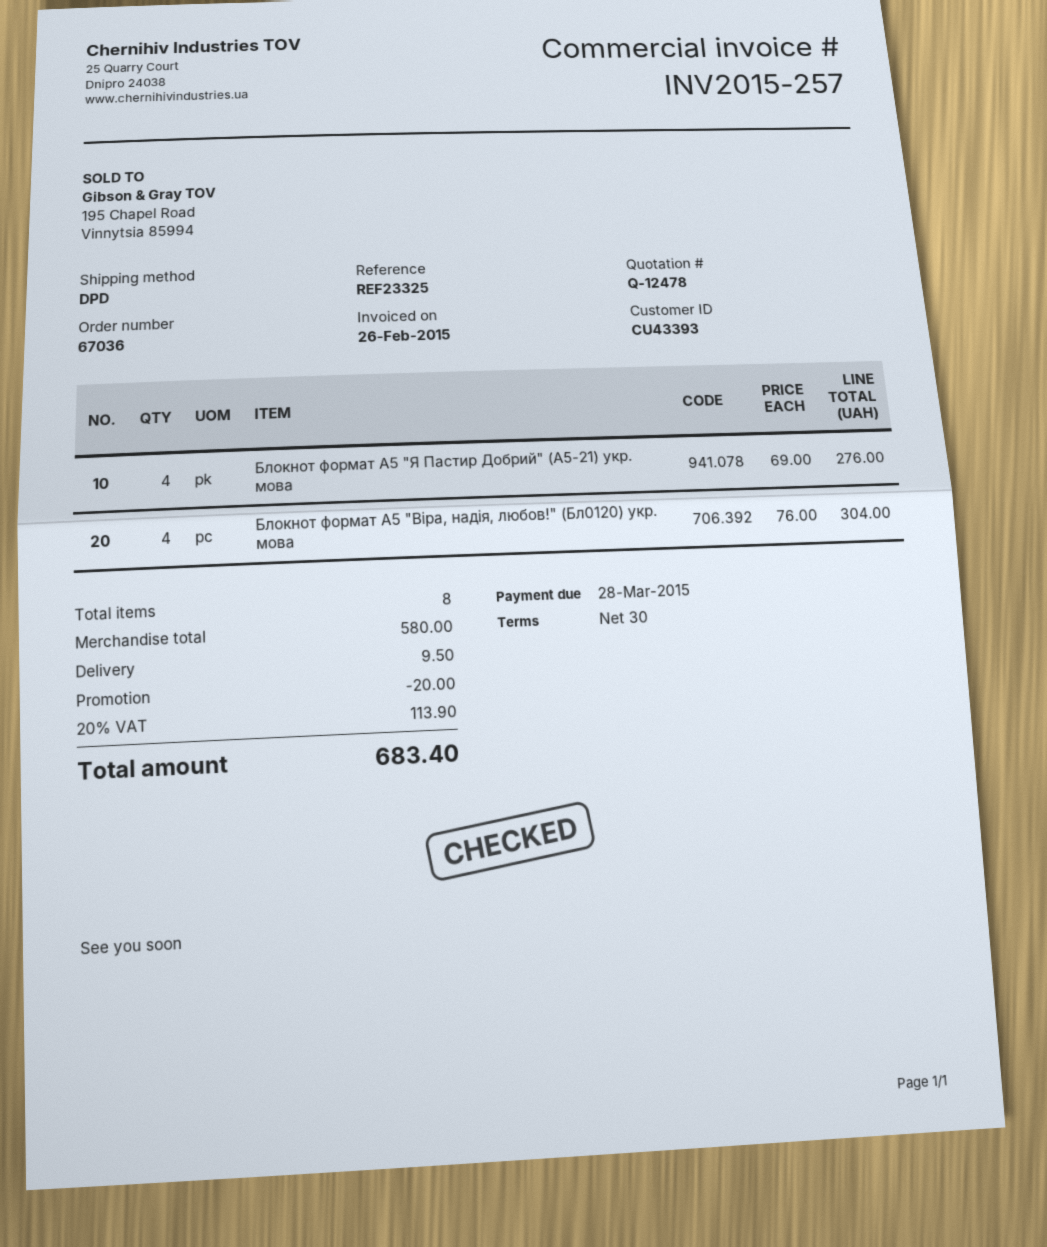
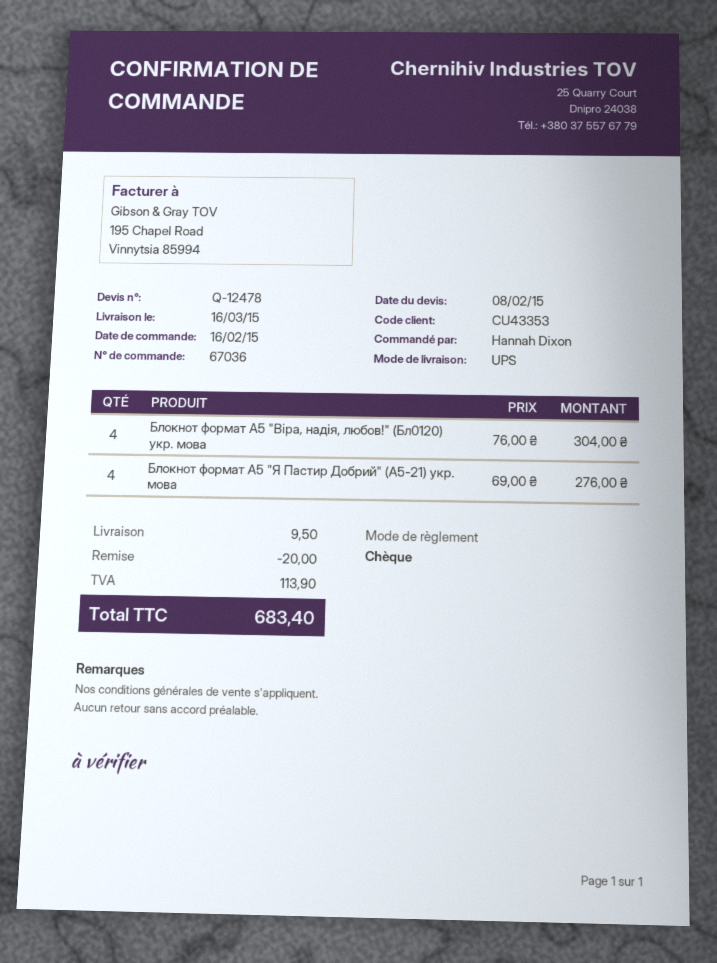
customer number: CU43393 -> CU43353
shipping method: DPD -> UPS

